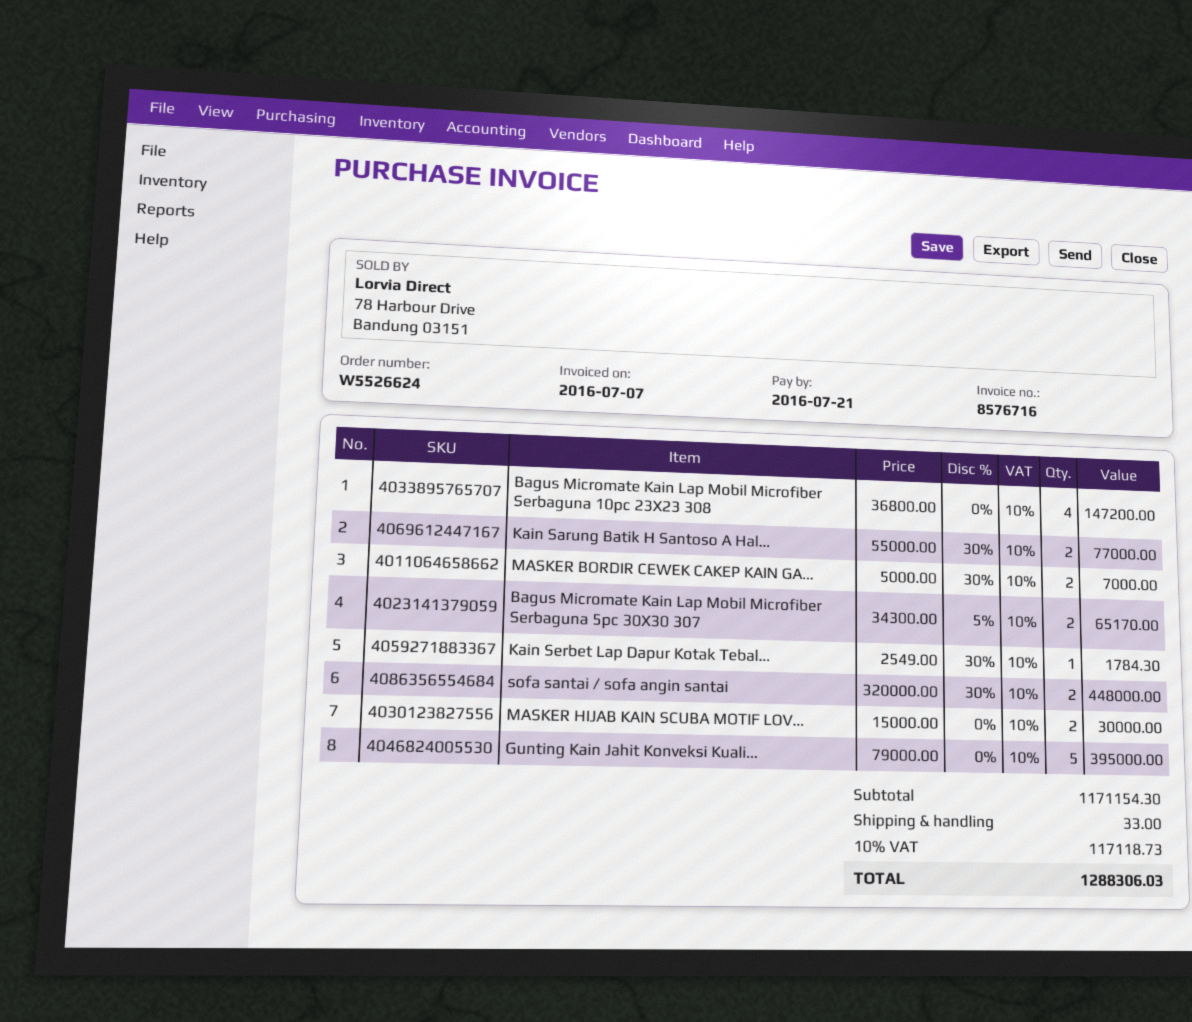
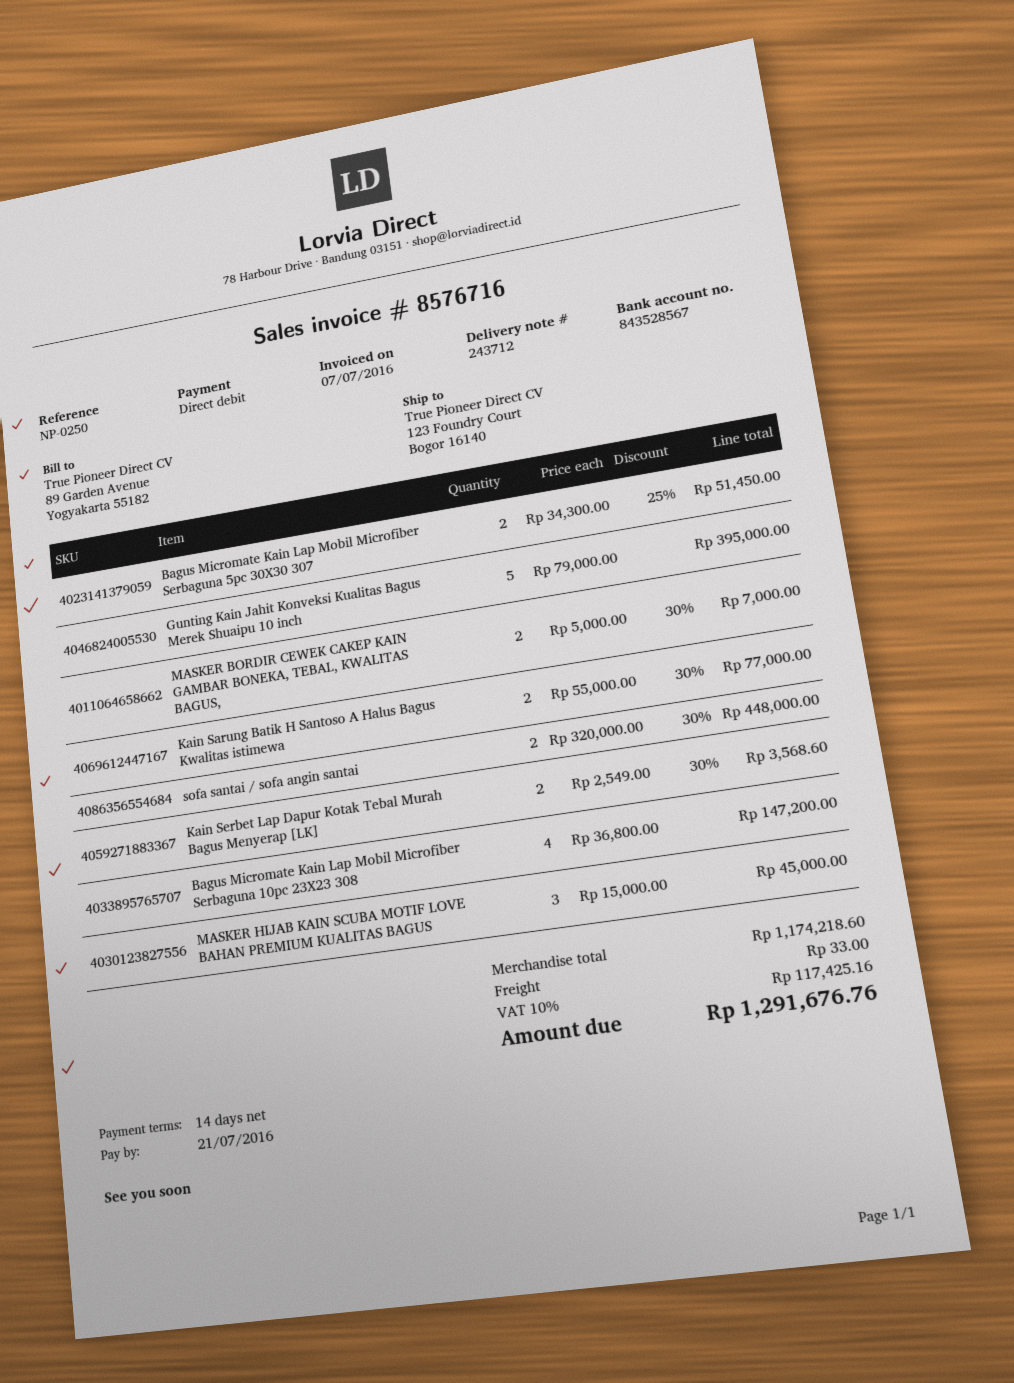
Bagus Micromate Kain Lap Mobil Microfiber Serbaguna 5pc 30X30 307: 2 x 34300.00 - 5% = 65170.00 -> 2 x 34300.00 - 25% = 51450.00
Kain Serbet Lap Dapur Kotak Tebal...: 1 x 2549.00 - 30% = 1784.30 -> 2 x 2549.00 - 30% = 3568.60
MASKER HIJAB KAIN SCUBA MOTIF LOV...: 2 x 15000.00 = 30000.00 -> 3 x 15000.00 = 45000.00
subtotal: 1171154.30 -> 1174218.60
tax: 10% = 117118.73 -> 10% = 117425.16
total: 1288306.03 -> 1291676.76

